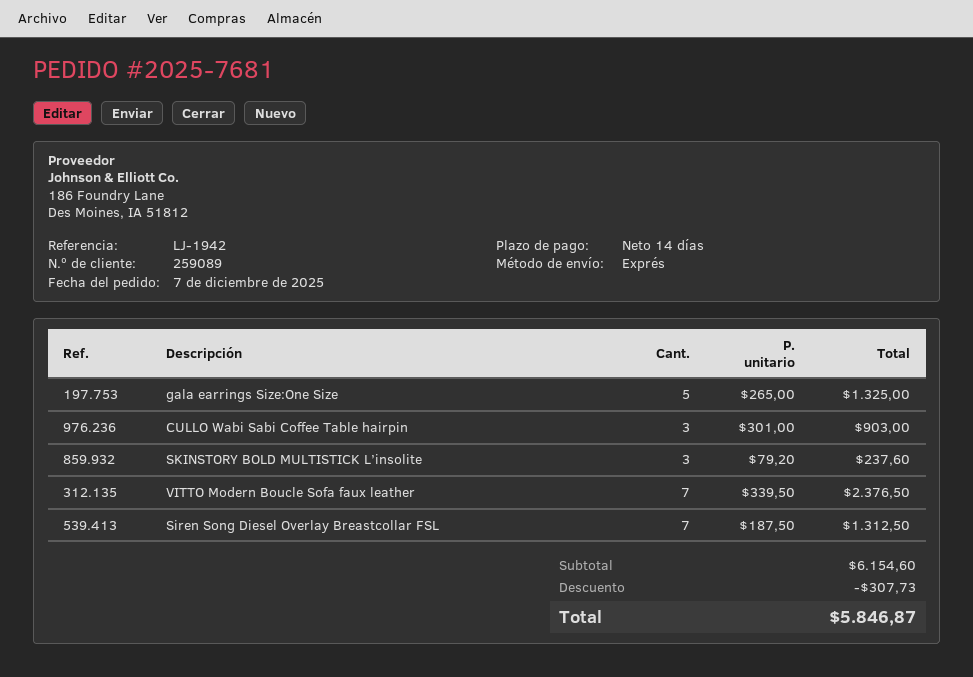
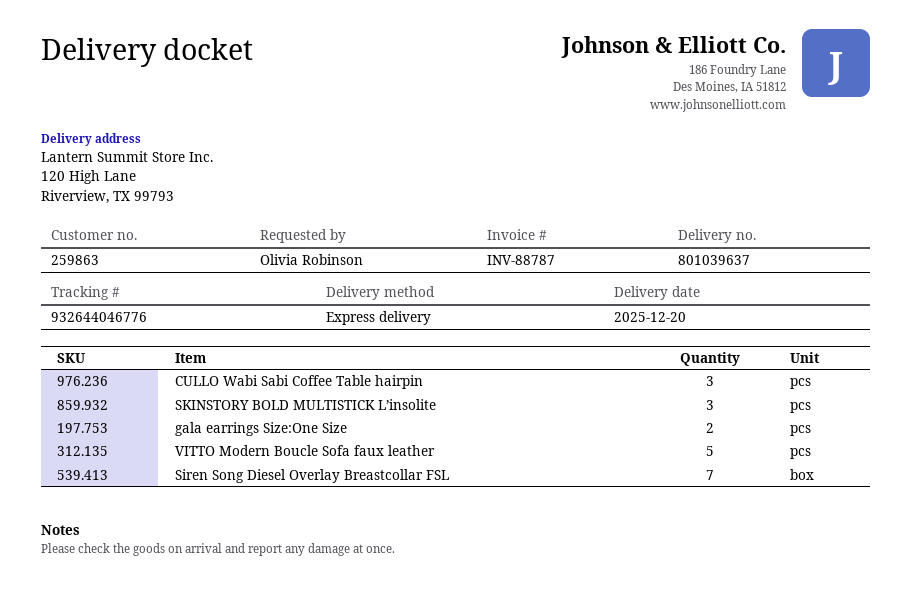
customer number: 259089 -> 259863
gala earrings Size:One Size: 5 -> 2
VITTO Modern Boucle Sofa faux leather: 7 -> 5

